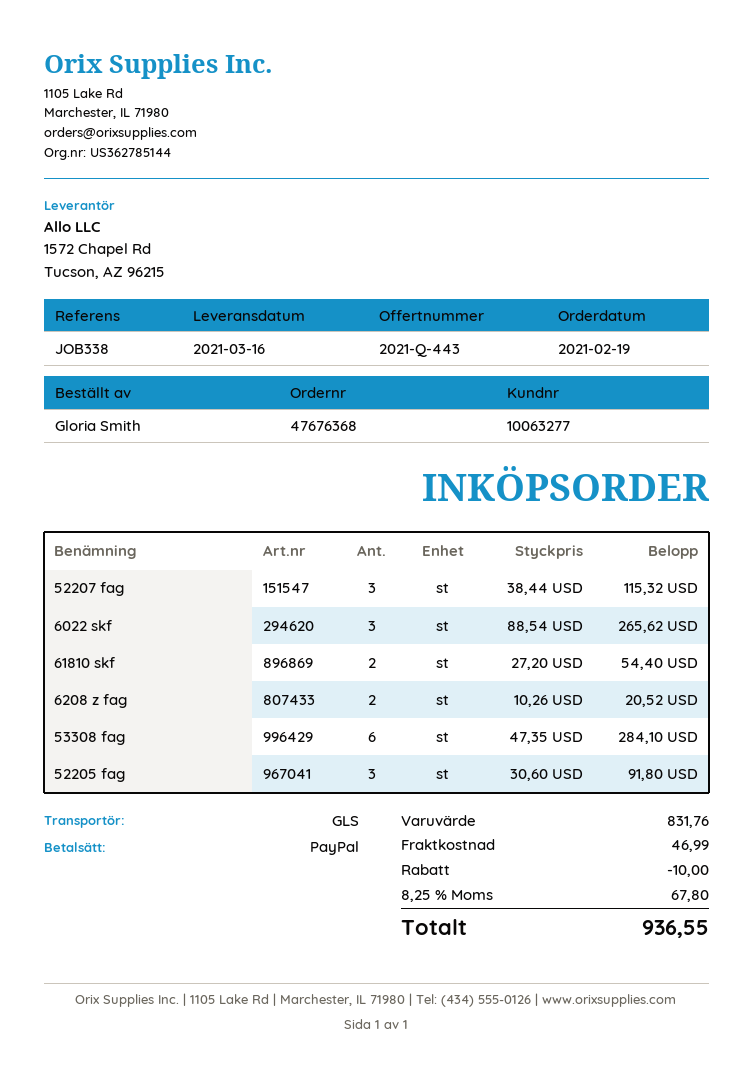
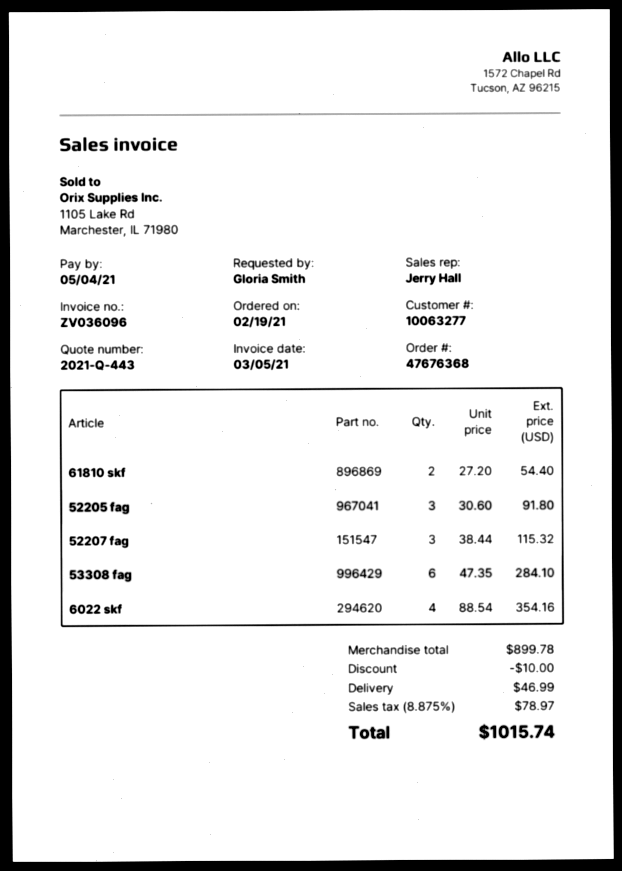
6022 skf: 3 x 88.54 = 265.62 -> 4 x 88.54 = 354.16
6208 z fag: 2 x 10.26 = 20.52 -> none
subtotal: 831.76 -> 899.78
tax: 8.25% = 67.80 -> 8.875% = 78.97
total: 936.55 -> 1015.74

